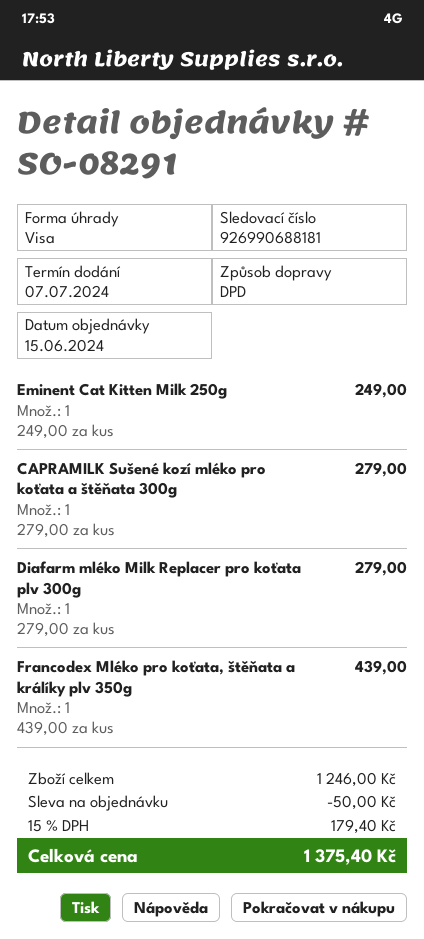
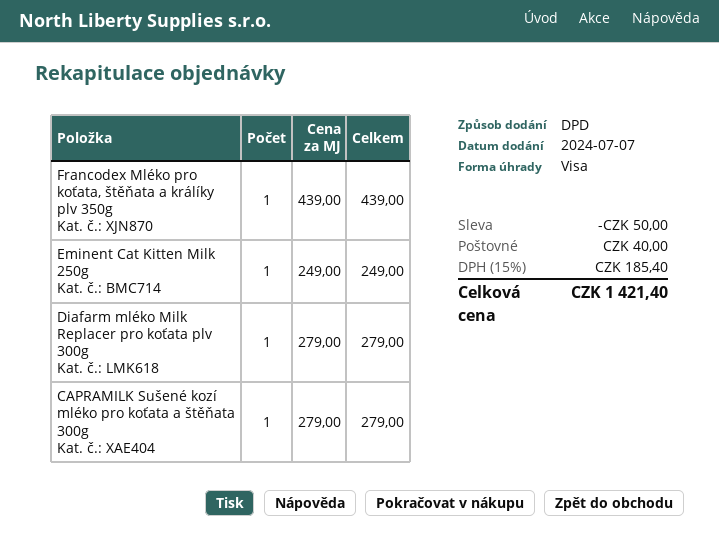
shipping: none -> 40.00
tax: 15% = 179.40 -> 15% = 185.40
total: 1375.40 -> 1421.40

